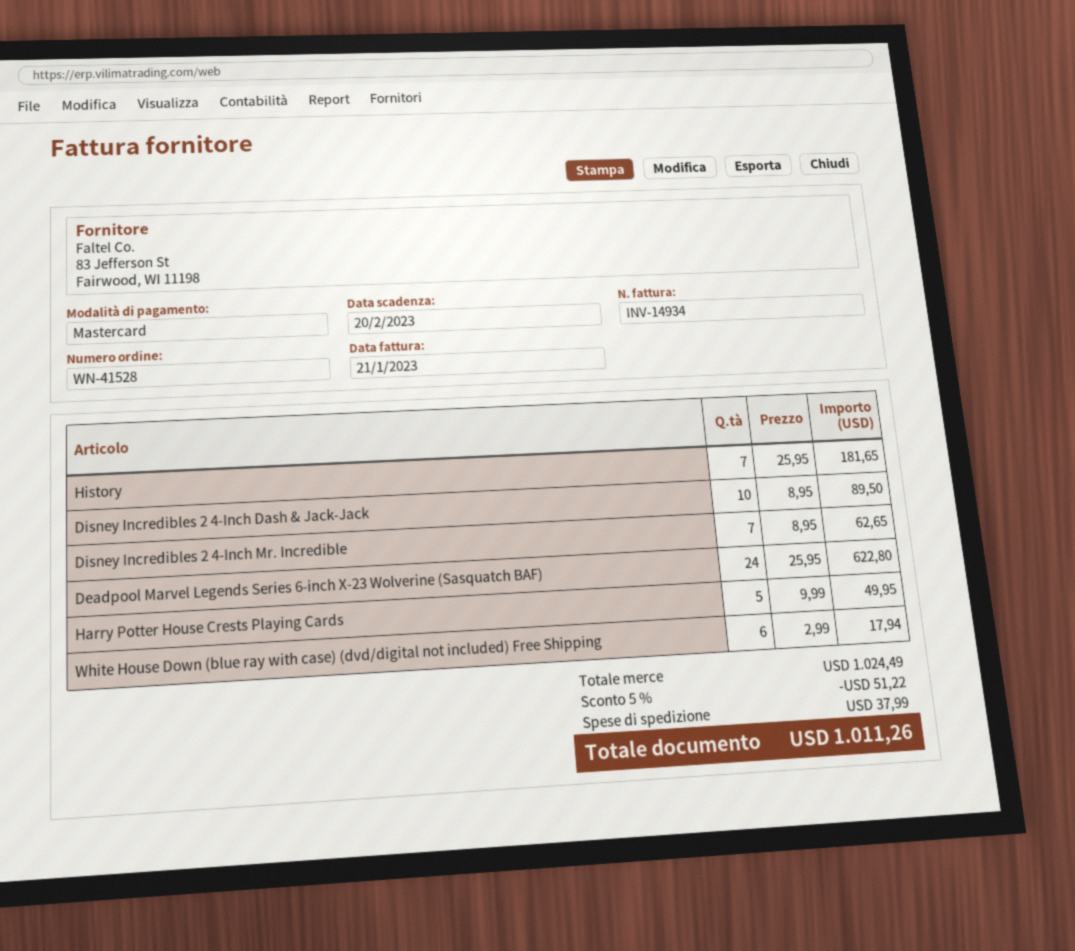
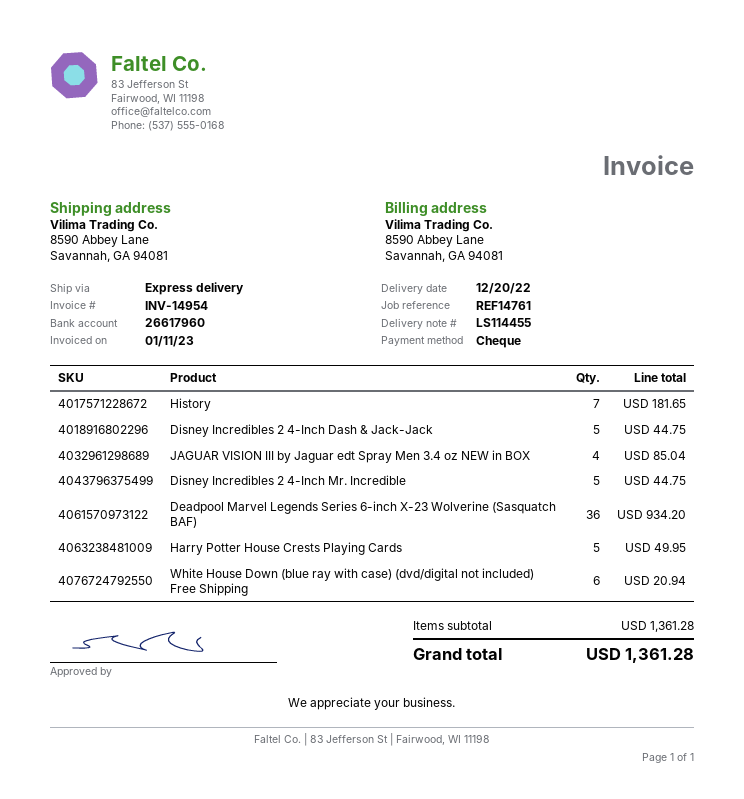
invoice number: INV-14934 -> INV-14954
invoice date: 2023-01-21 -> 2023-01-11
payment method: Mastercard -> cheque
Disney Incredibles 2 4-Inch Dash & Jack-Jack: 10 for 89.50 -> 5 for 44.75
Disney Incredibles 2 4-Inch Mr. Incredible: 7 for 62.65 -> 5 for 44.75
Deadpool Marvel Legends Series 6-inch X-23 Wolverine (Sasquatch BAF): 24 for 622.80 -> 36 for 934.20
White House Down (blue ray with case) (dvd/digital not included) Free Shipping: 6 for 17.94 -> 6 for 20.94
JAGUAR VISION III by Jaguar edt Spray Men 3.4 oz NEW in BOX: none -> 4 for 85.04
subtotal: 1024.49 -> 1361.28
discount: 5% = 51.22 -> none
shipping: 37.99 -> none
total: 1011.26 -> 1361.28

